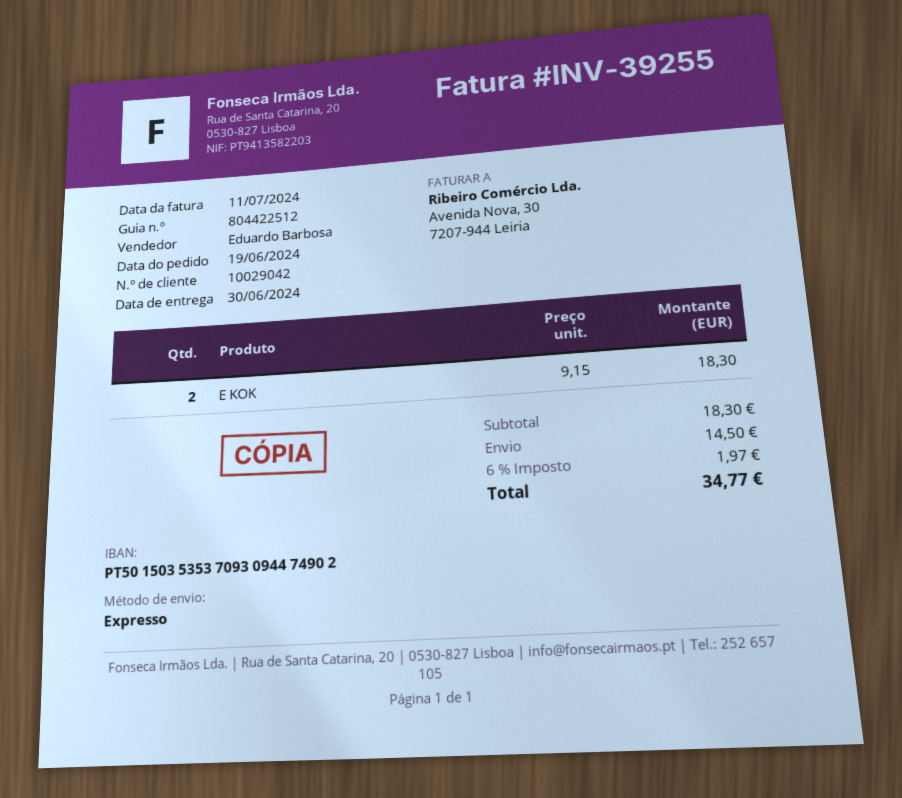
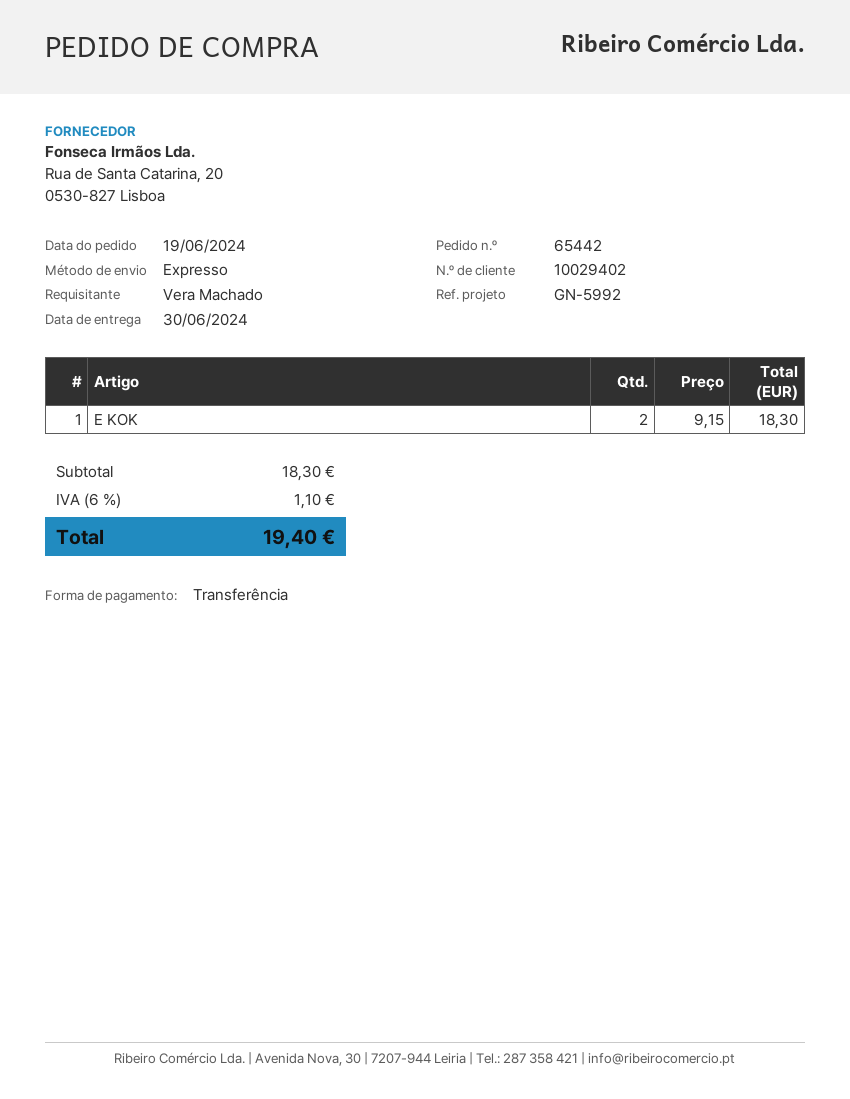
customer number: 10029042 -> 10029402
shipping: 14.50 -> none
tax: 6% = 1.97 -> 6% = 1.10
total: 34.77 -> 19.40

